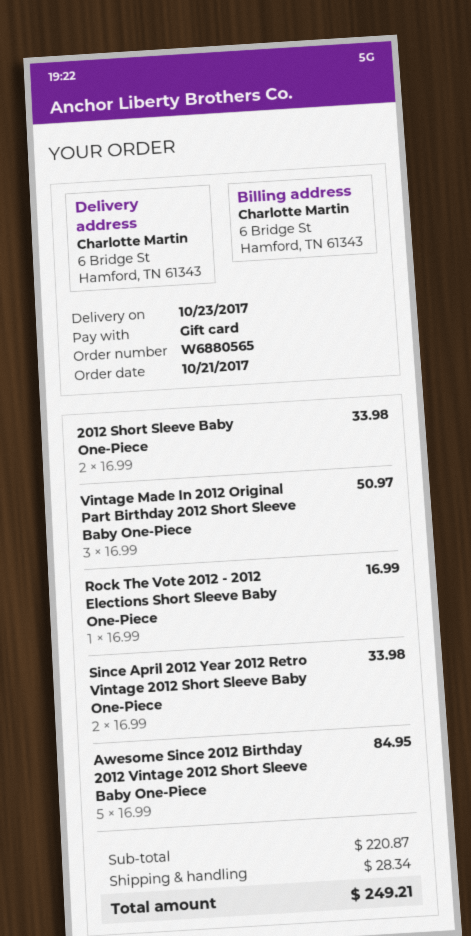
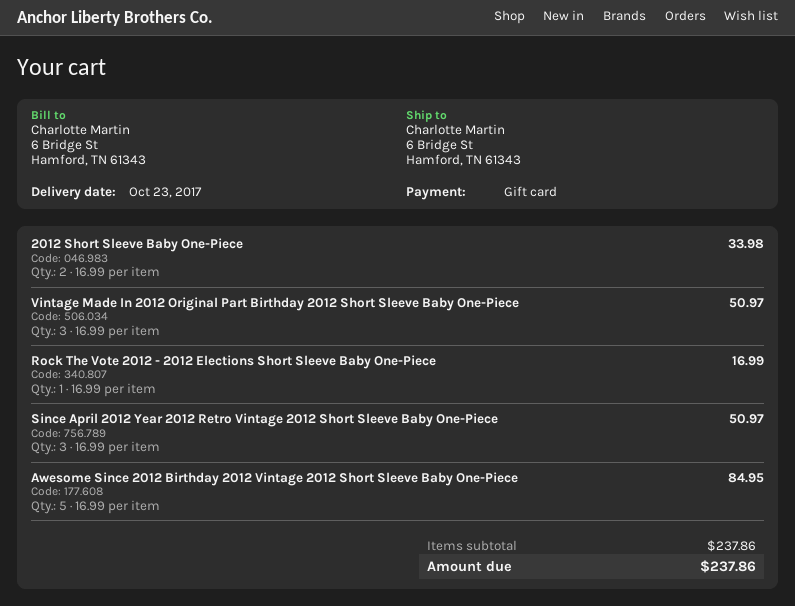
Since April 2012 Year 2012 Retro Vintage 2012 Short Sleeve Baby One-Piece: 2 x 16.99 = 33.98 -> 3 x 16.99 = 50.97
subtotal: 220.87 -> 237.86
shipping: 28.34 -> none
total: 249.21 -> 237.86

